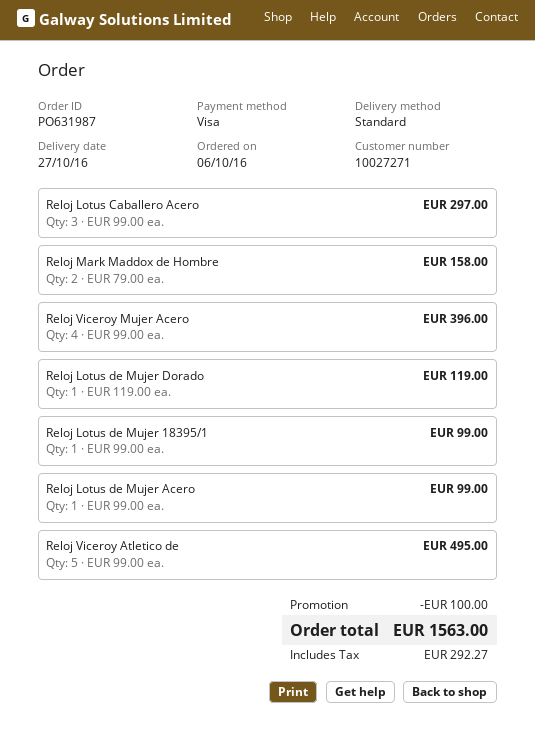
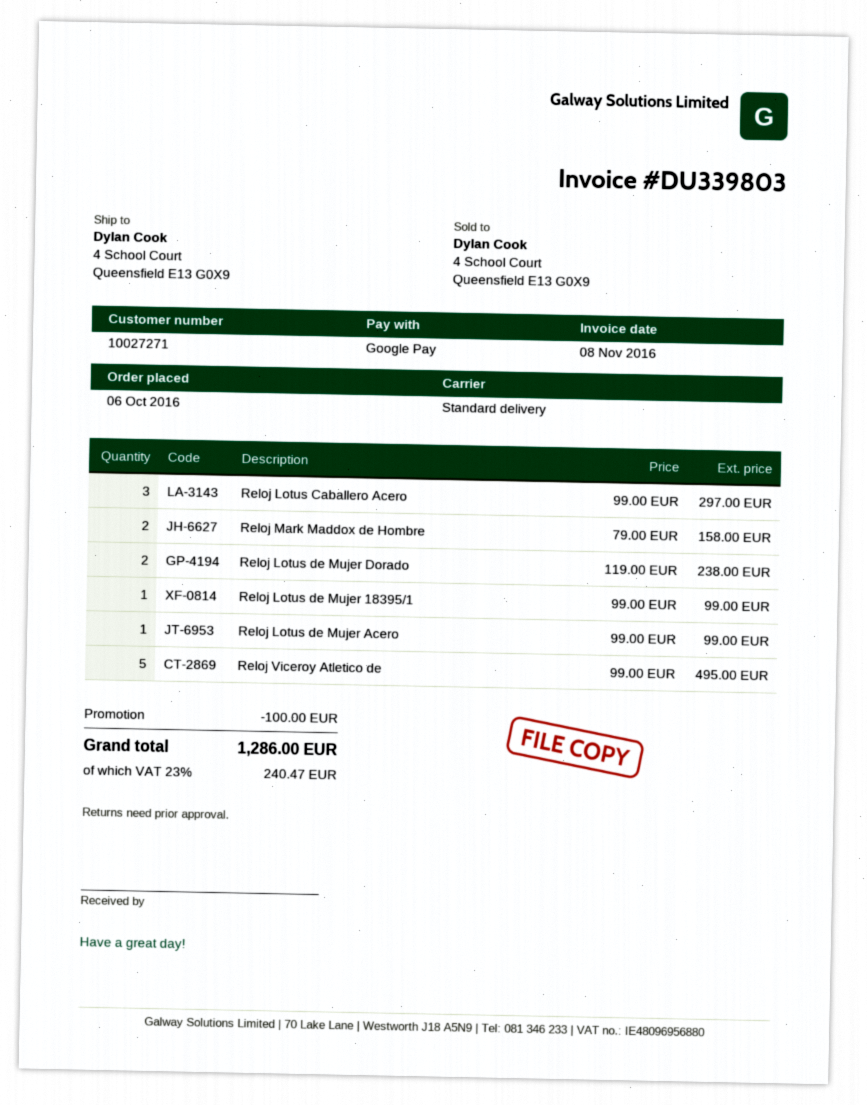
payment method: Visa -> Google Pay
Reloj Viceroy Mujer Acero: 4 x 99.00 = 396.00 -> none
Reloj Lotus de Mujer Dorado: 1 x 119.00 = 119.00 -> 2 x 119.00 = 238.00
tax: 292.27 -> 240.47
total: 1563.00 -> 1286.00

